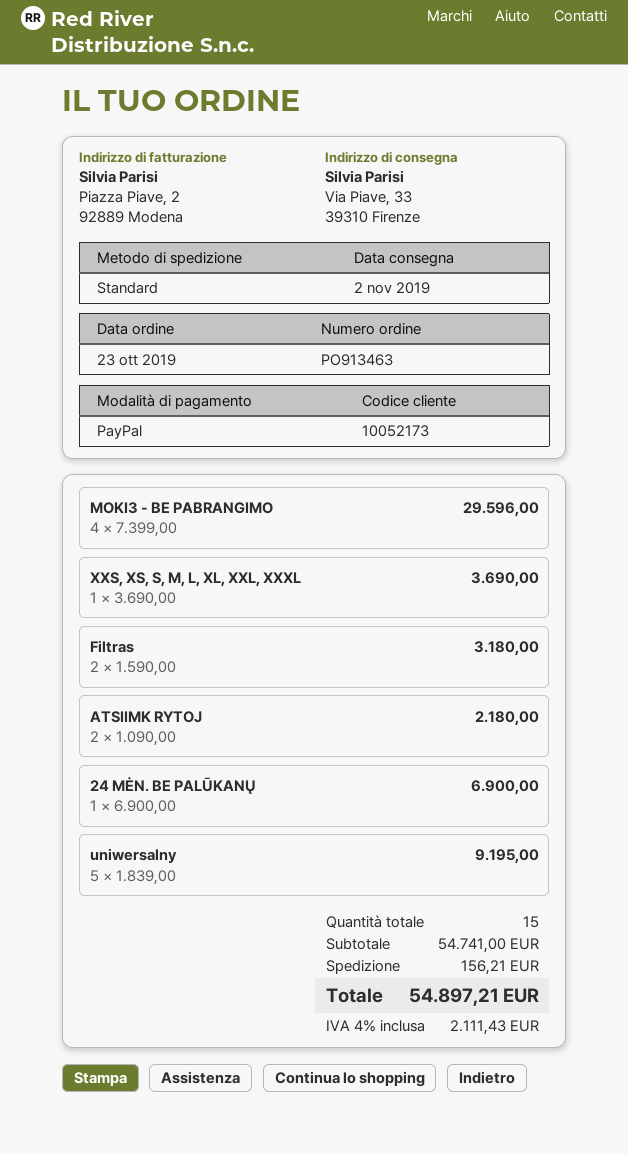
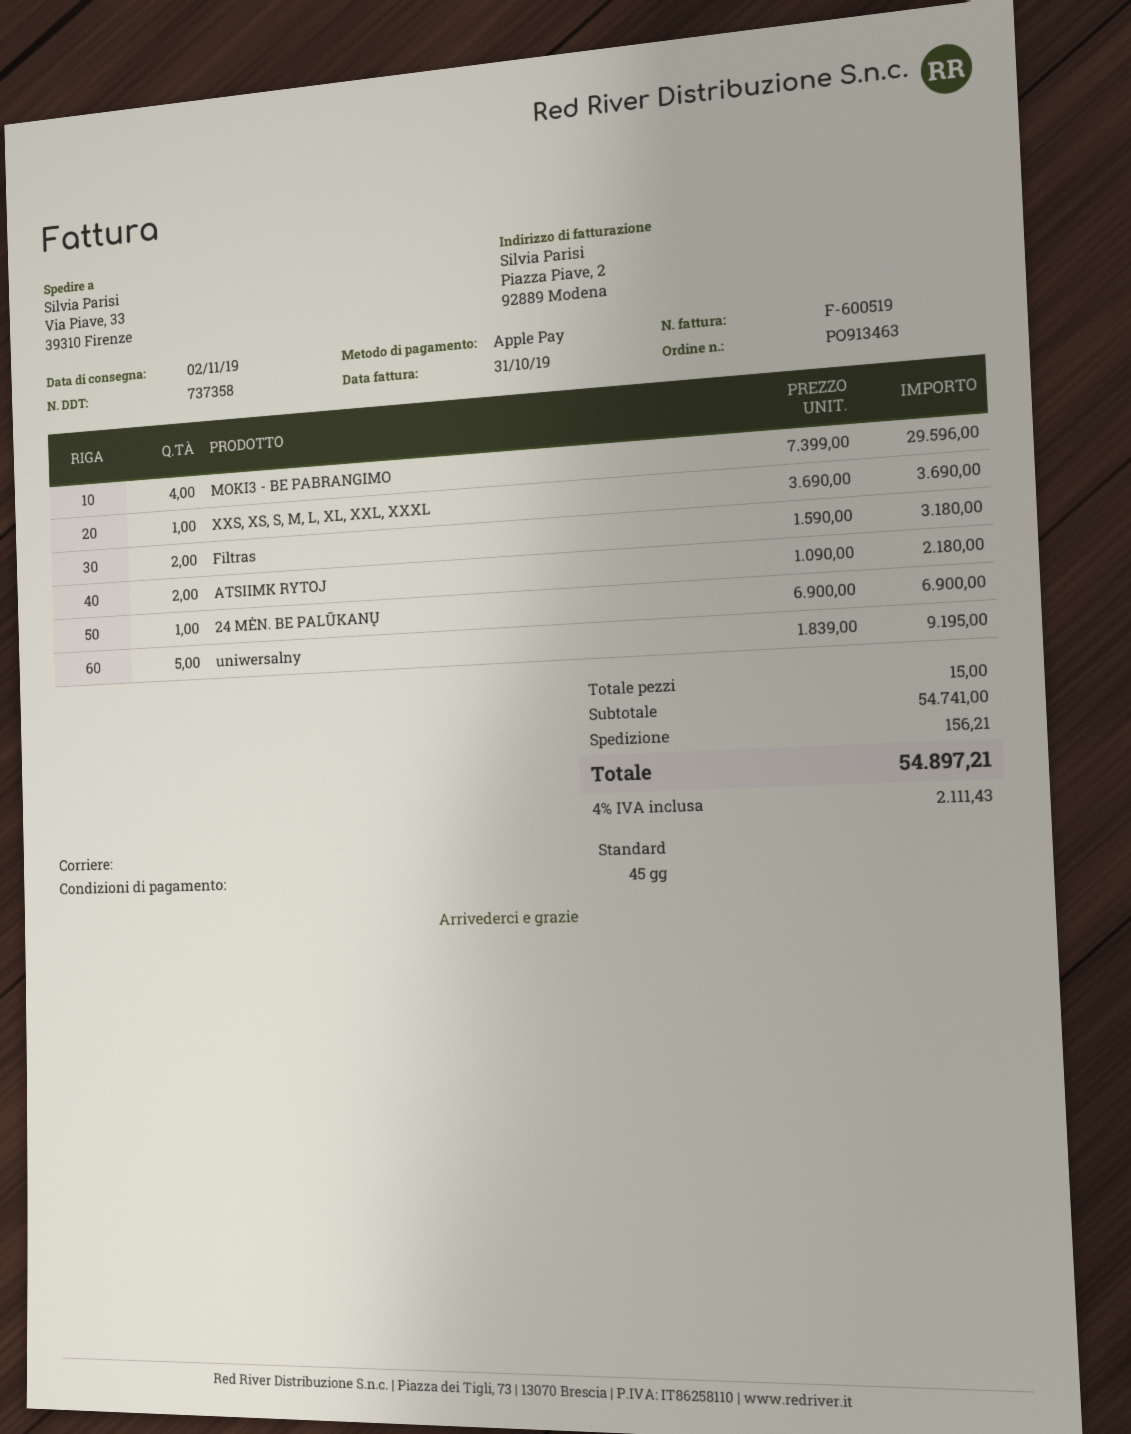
payment method: PayPal -> Apple Pay

